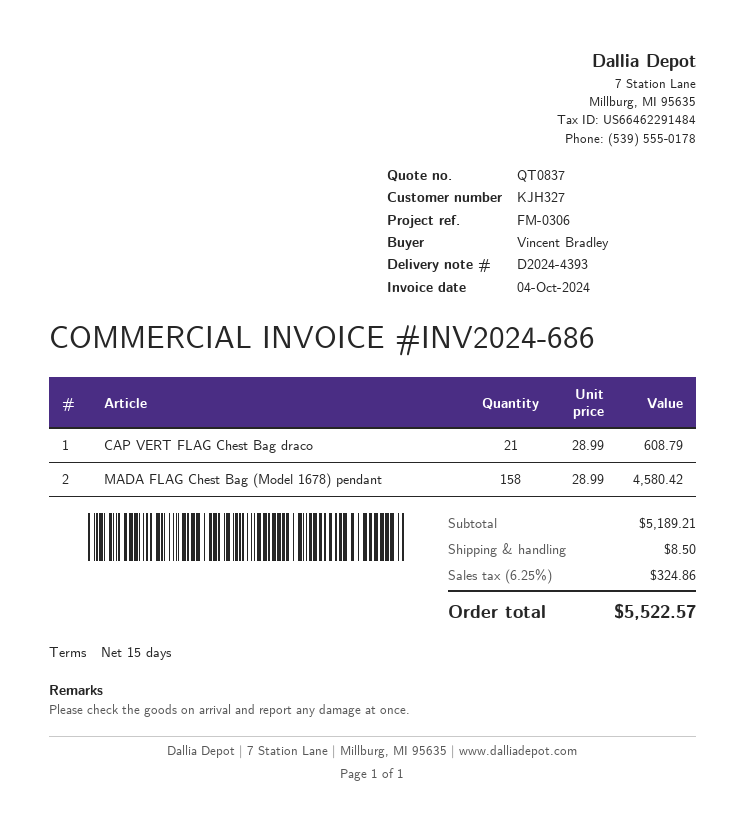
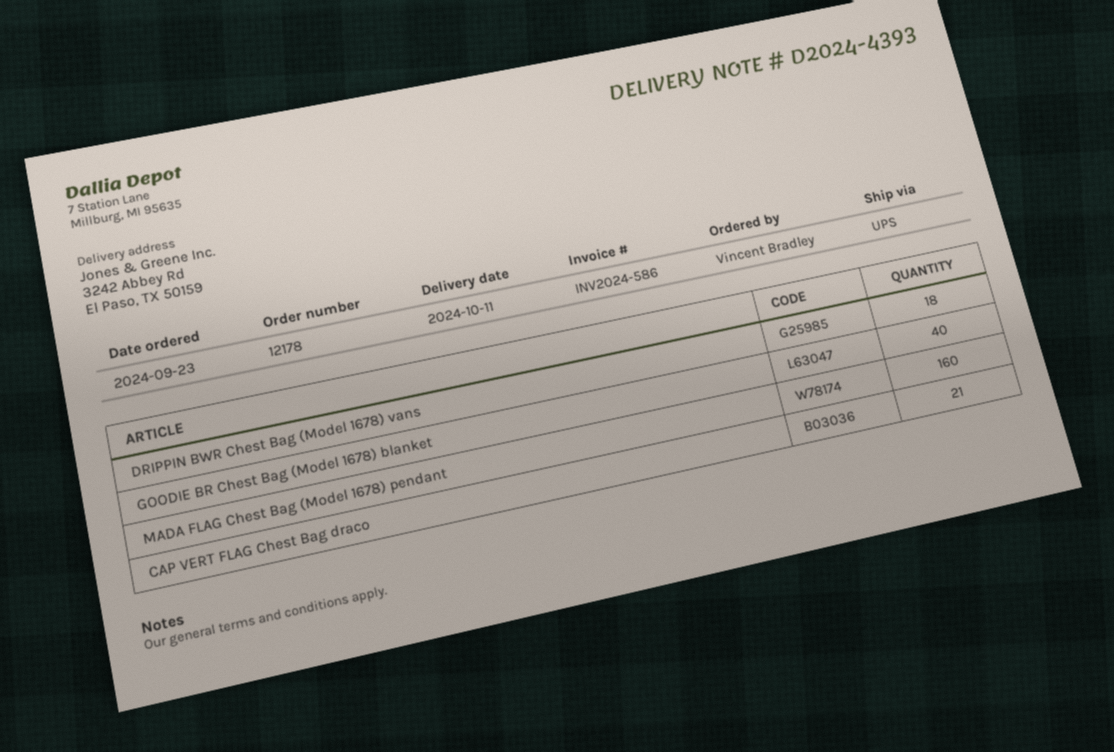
invoice number: INV2024-686 -> INV2024-586
MADA FLAG Chest Bag (Model 1678) pendant: 158 -> 160
DRIPPIN BWR Chest Bag (Model 1678) vans: none -> 18
GOODIE BR Chest Bag (Model 1678) blanket: none -> 40

